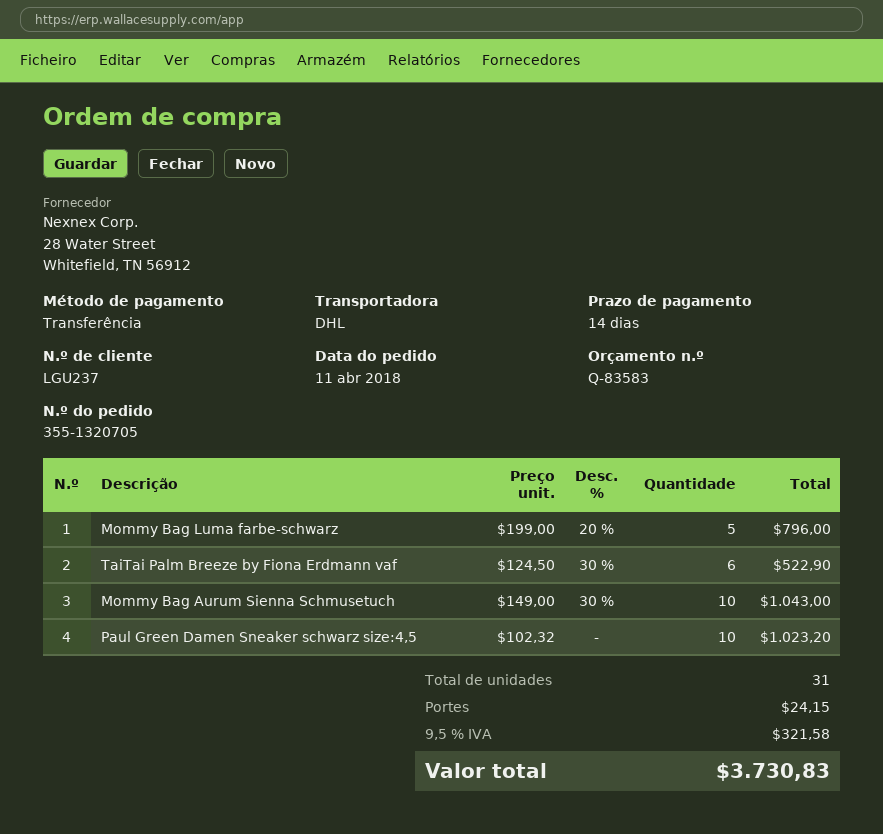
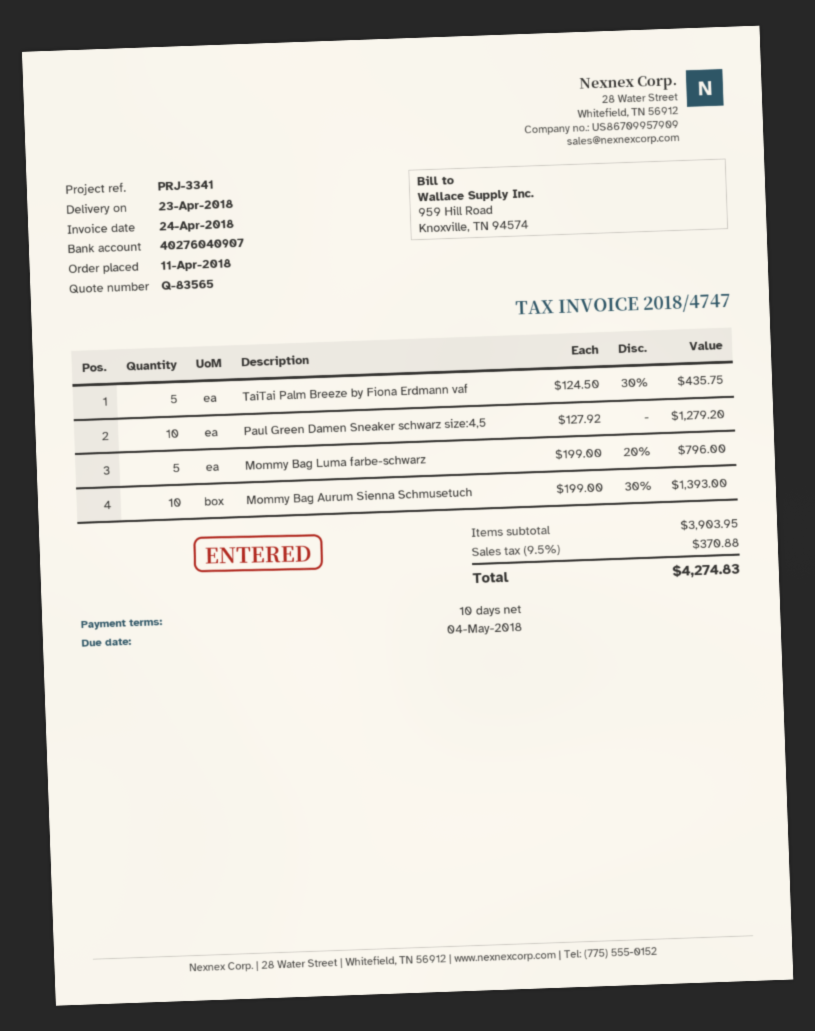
quote number: Q-83583 -> Q-83565
payment terms: 14 days -> 10 days
TaiTai Palm Breeze by Fiona Erdmann vaf: 6 x 124.50 - 30% = 522.90 -> 5 x 124.50 - 30% = 435.75
Mommy Bag Aurum Sienna Schmusetuch: 10 x 149.00 - 30% = 1043.00 -> 10 x 199.00 - 30% = 1393.00
Paul Green Damen Sneaker schwarz size:4,5: 10 x 102.32 = 1023.20 -> 10 x 127.92 = 1279.20
shipping: 24.15 -> none
tax: 9.5% = 321.58 -> 9.5% = 370.88
total: 3730.83 -> 4274.83

